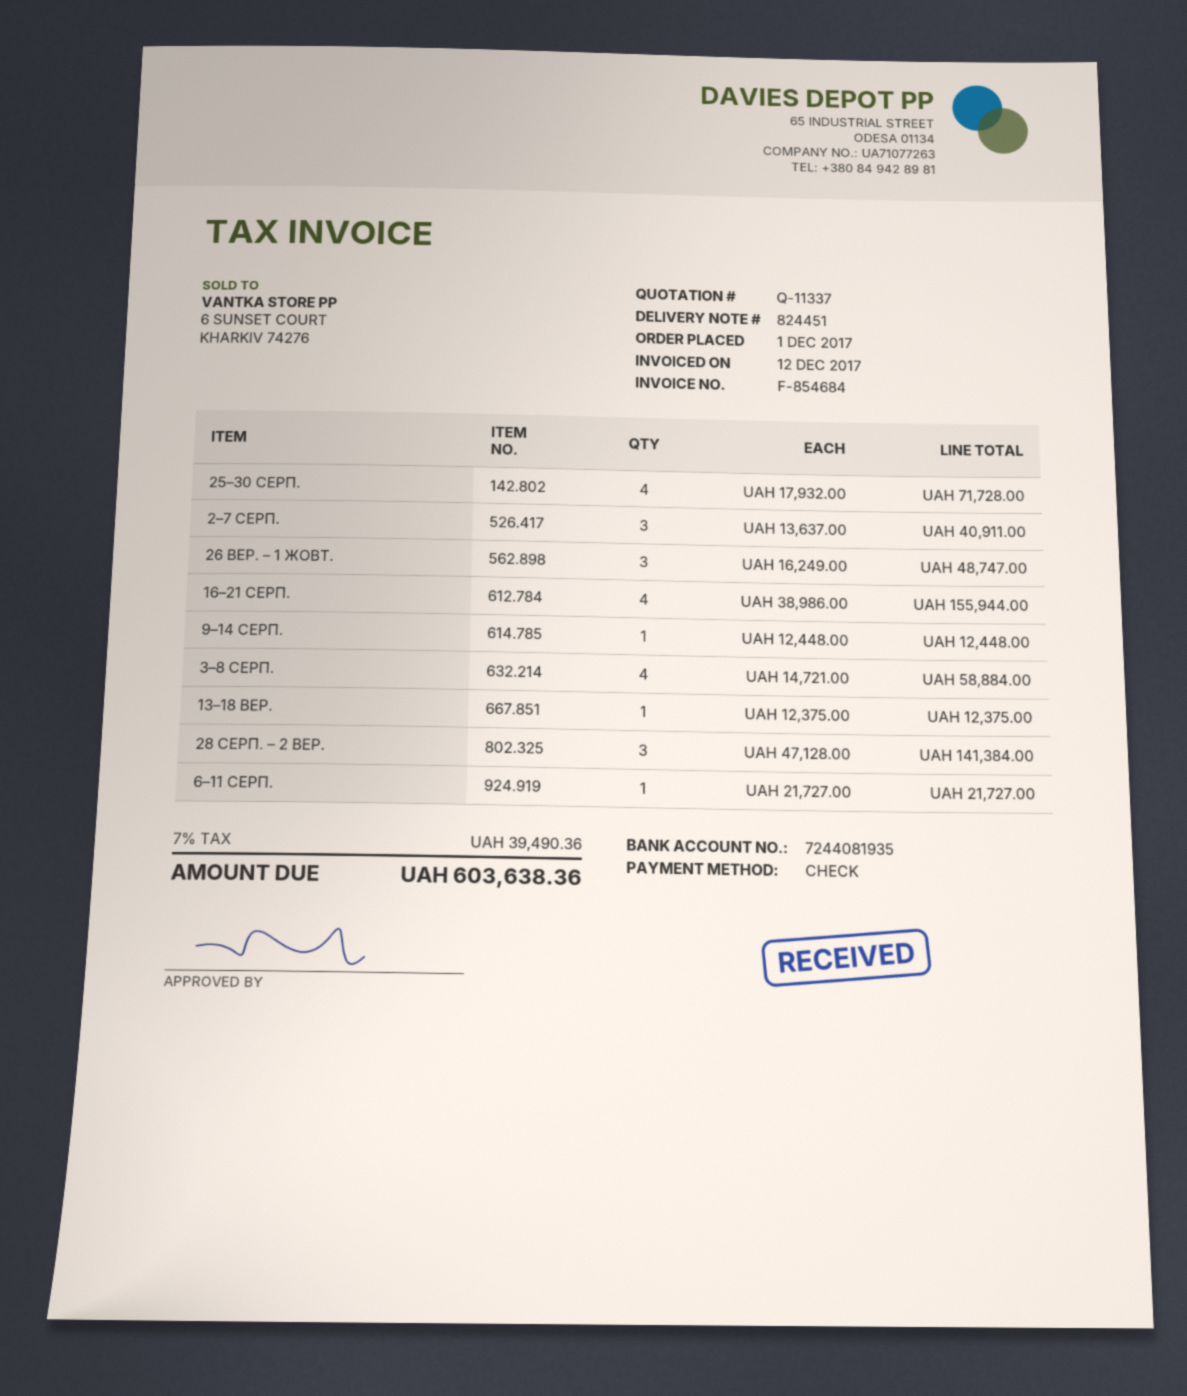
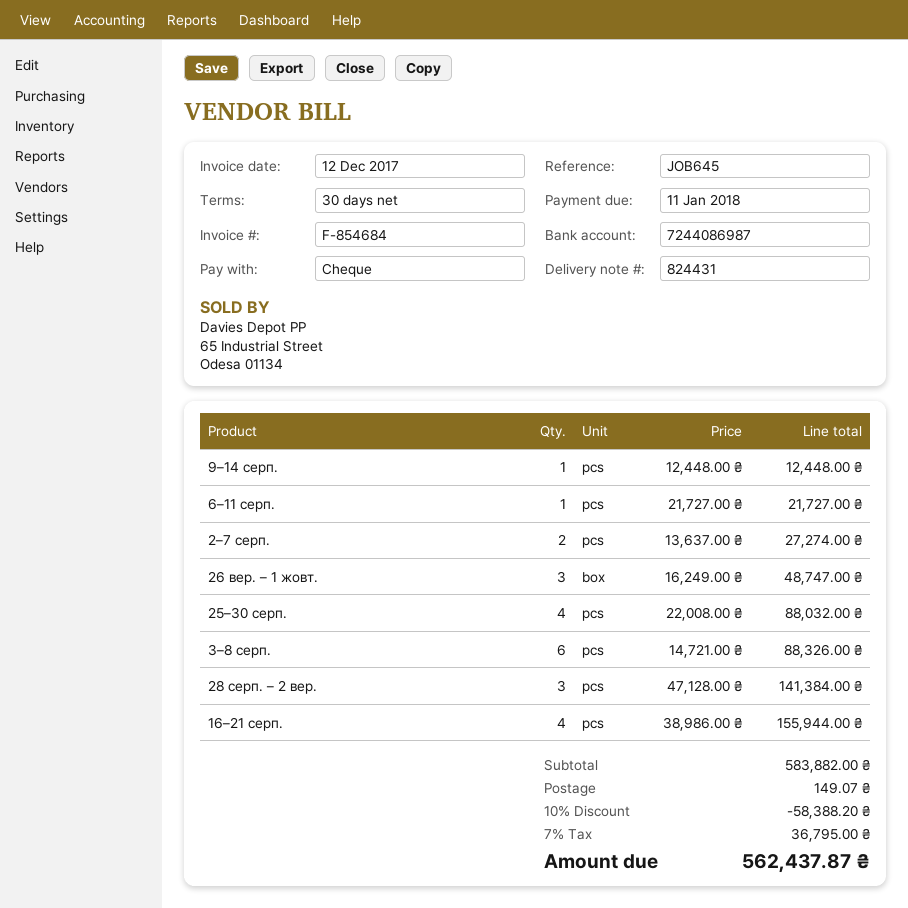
delivery note number: 824451 -> 824431
bank account: 7244081935 -> 7244086987
25–30 СЕРП.: 4 x 17932.00 = 71728.00 -> 4 x 22008.00 = 88032.00
2–7 СЕРП.: 3 x 13637.00 = 40911.00 -> 2 x 13637.00 = 27274.00
3–8 СЕРП.: 4 x 14721.00 = 58884.00 -> 6 x 14721.00 = 88326.00
13–18 ВЕР.: 1 x 12375.00 = 12375.00 -> none
discount: none -> 10% = 58388.20
shipping: none -> 149.07
tax: 7% = 39490.36 -> 7% = 36795.00
total: 603638.36 -> 562437.87

